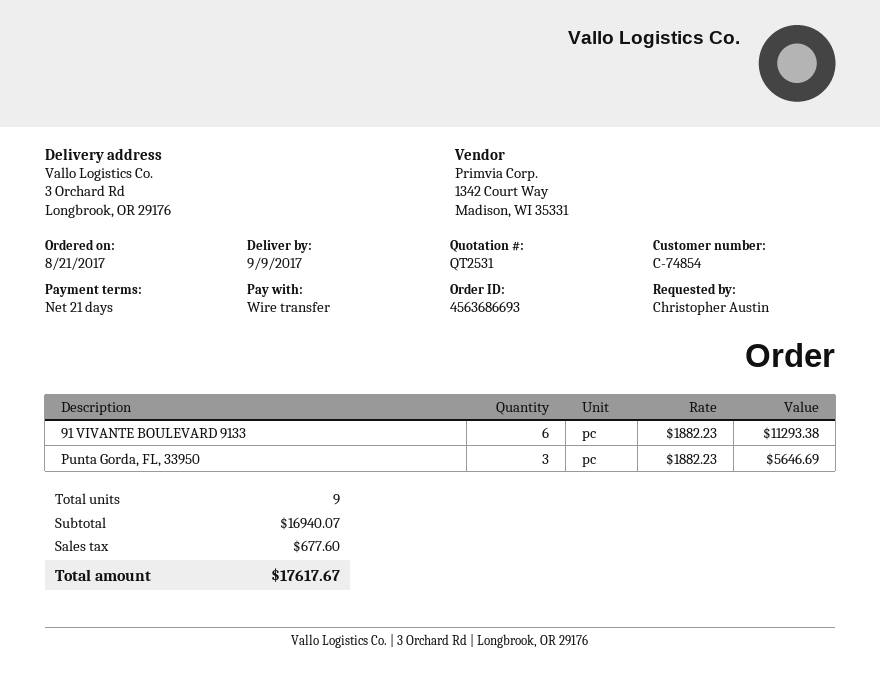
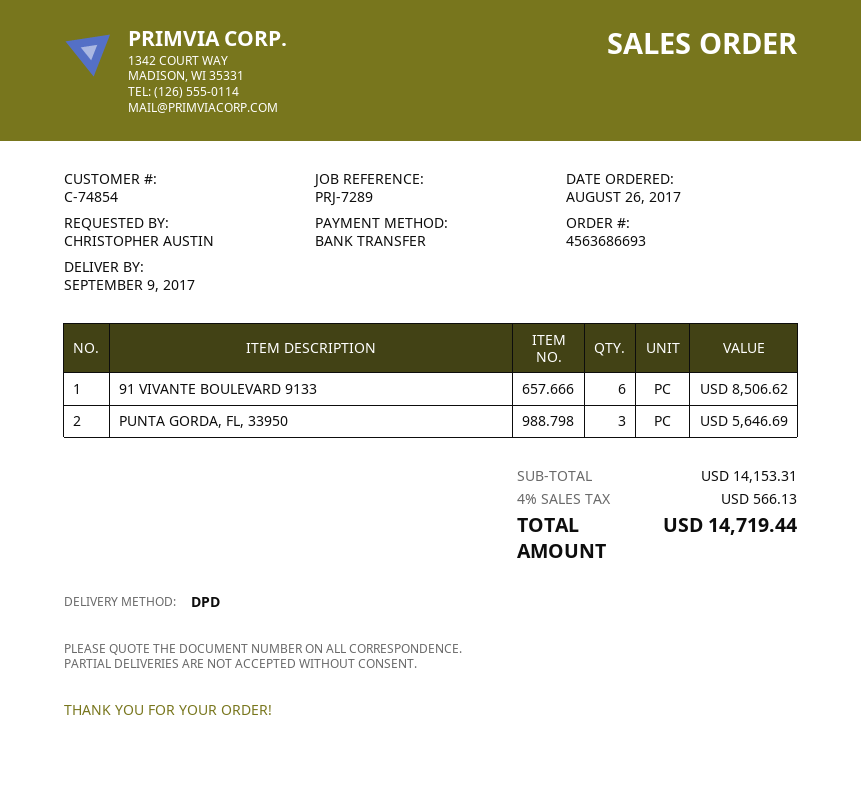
order date: 2017-08-21 -> 2017-08-26
91 VIVANTE BOULEVARD 9133: 6 for 11293.38 -> 6 for 8506.62
subtotal: 16940.07 -> 14153.31
tax: 677.60 -> 566.13
total: 17617.67 -> 14719.44

